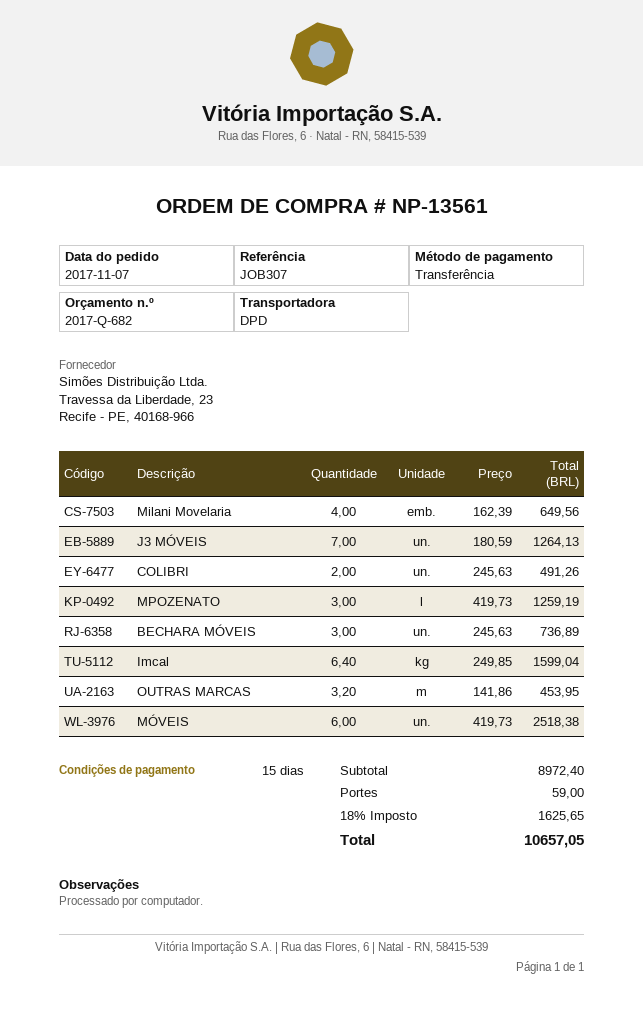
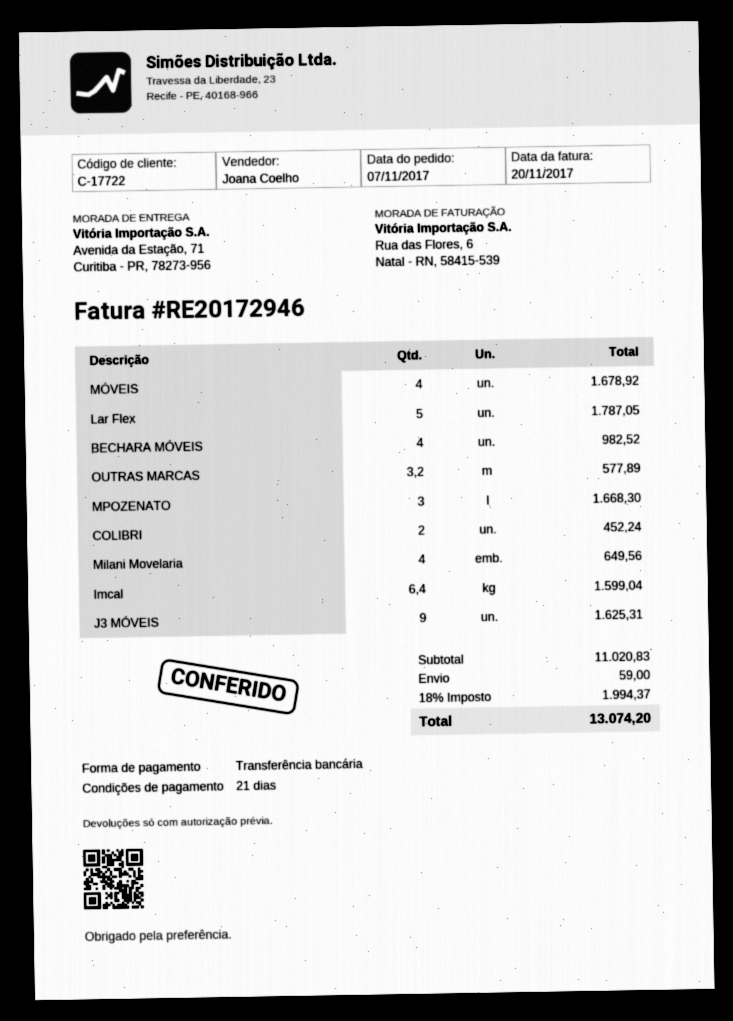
payment terms: 15 days -> 21 days
J3 MÓVEIS: 7 for 1264.13 -> 9 for 1625.31
COLIBRI: 2 for 491.26 -> 2 for 452.24
MPOZENATO: 3 for 1259.19 -> 3 for 1668.30
BECHARA MÓVEIS: 3 for 736.89 -> 4 for 982.52
OUTRAS MARCAS: 3.2 for 453.95 -> 3.2 for 577.89
MÓVEIS: 6 for 2518.38 -> 4 for 1678.92
Lar Flex: none -> 5 for 1787.05
subtotal: 8972.40 -> 11020.83
tax: 18% = 1625.65 -> 18% = 1994.37
total: 10657.05 -> 13074.20

